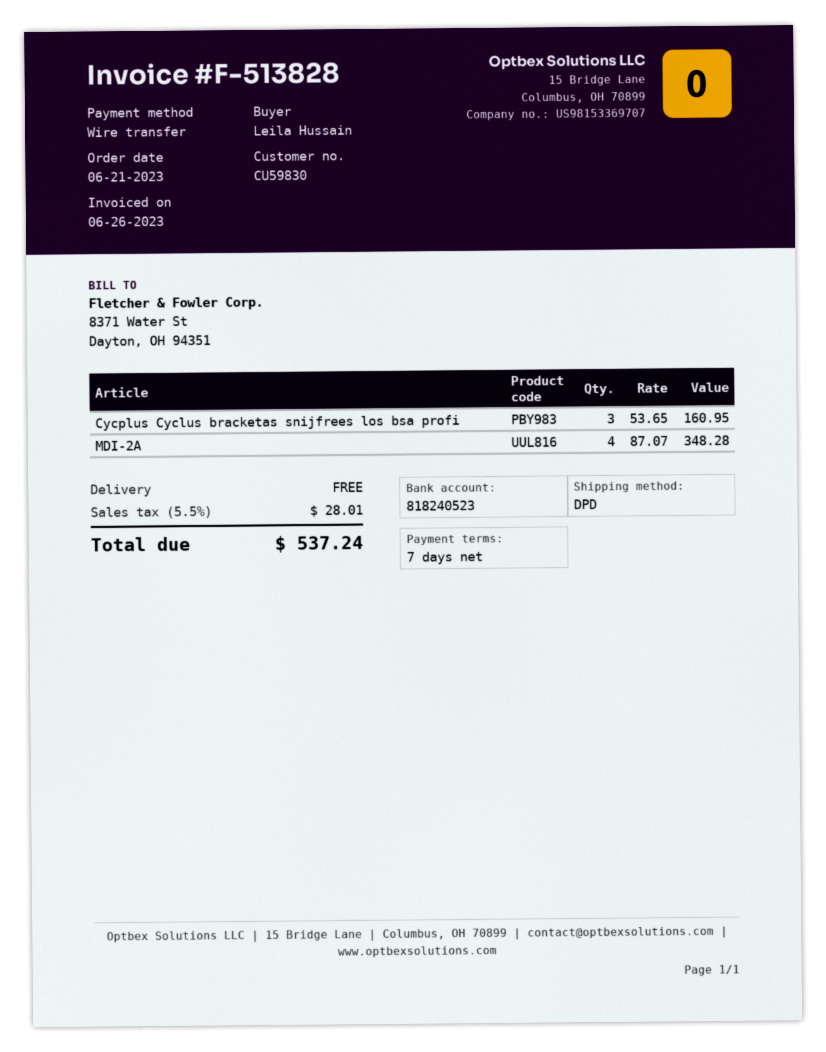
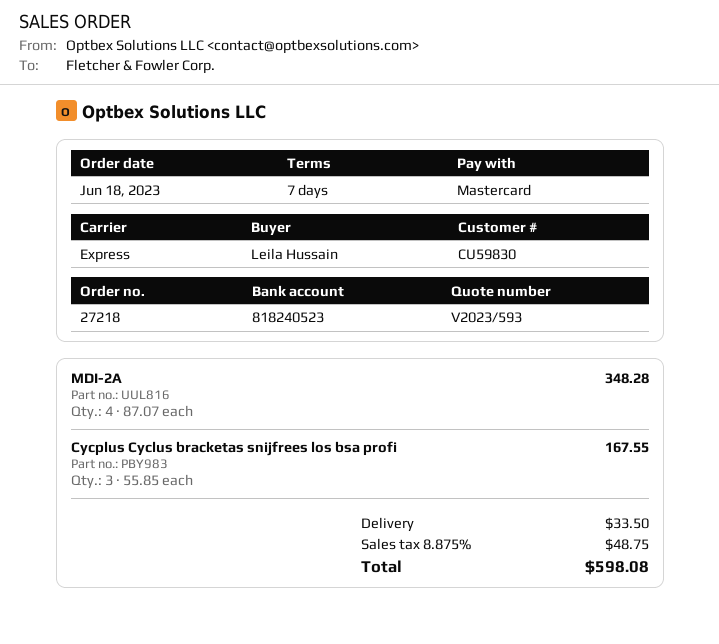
order date: 2023-06-21 -> 2023-06-18
payment method: bank transfer -> Mastercard
shipping method: DPD -> express
Cycplus Cyclus bracketas snijfrees los bsa profi: 3 x 53.65 = 160.95 -> 3 x 55.85 = 167.55
shipping: 0.00 -> 33.50
tax: 5.5% = 28.01 -> 8.875% = 48.75
total: 537.24 -> 598.08

